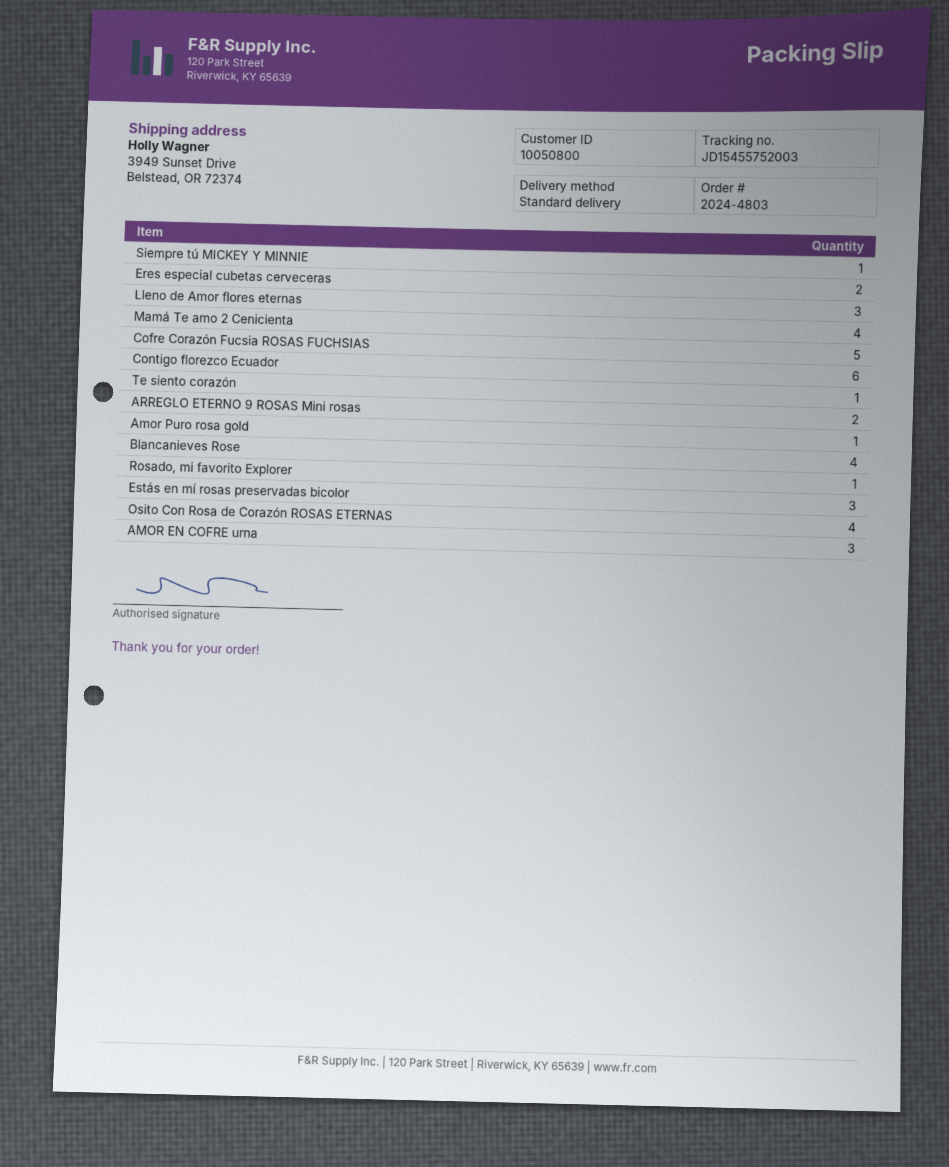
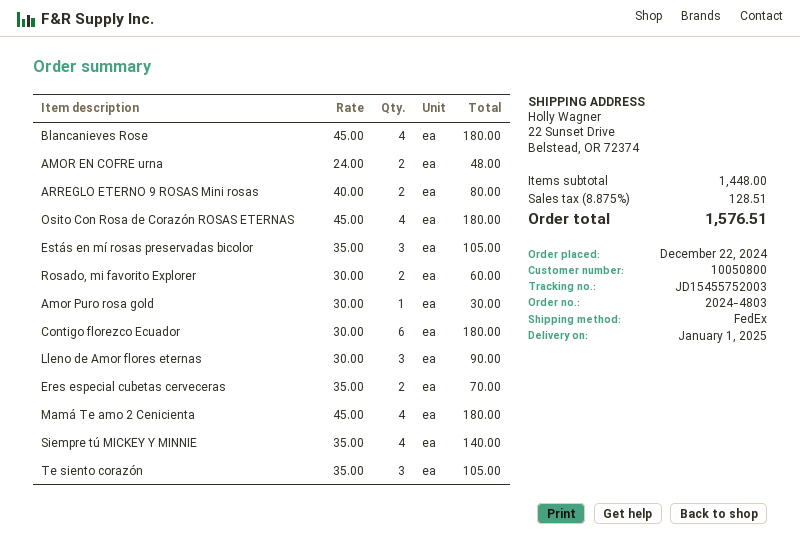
shipping method: standard -> FedEx
ship to: 3949 Sunset Drive, Belstead, OR 72374 -> 22 Sunset Drive, Belstead, OR 72374
Siempre tú MICKEY Y MINNIE: 1 -> 4
Cofre Corazón Fucsia ROSAS FUCHSIAS: 5 -> none
Te siento corazón: 1 -> 3
Rosado, mi favorito Explorer: 1 -> 2
AMOR EN COFRE urna: 3 -> 2

